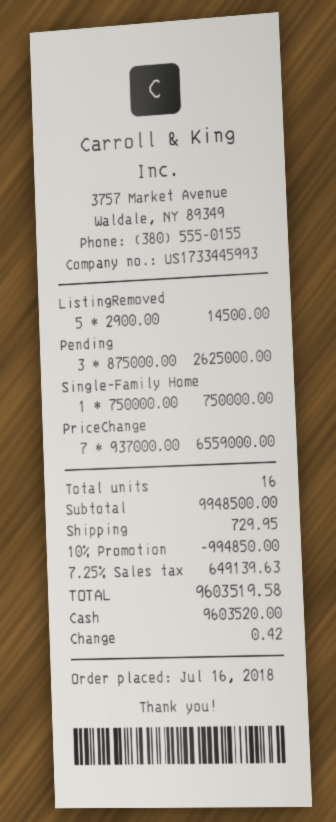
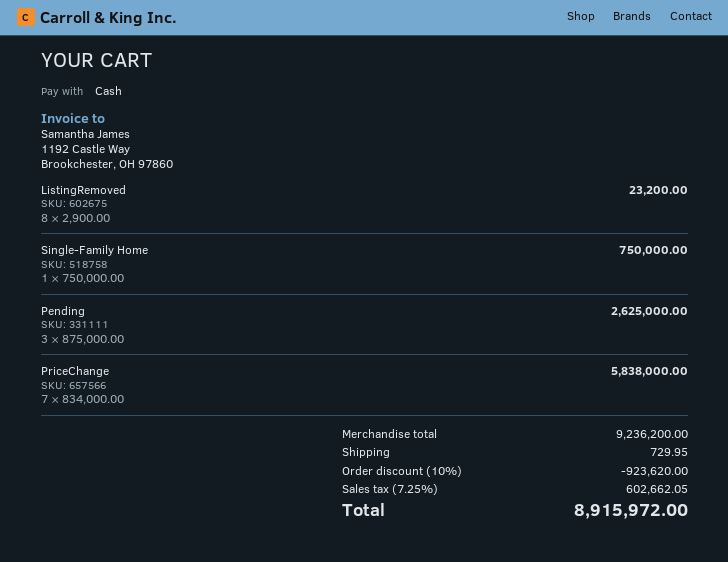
ListingRemoved: 5 x 2900.00 = 14500.00 -> 8 x 2900.00 = 23200.00
PriceChange: 7 x 937000.00 = 6559000.00 -> 7 x 834000.00 = 5838000.00
subtotal: 9948500.00 -> 9236200.00
discount: 10% = 994850.00 -> 10% = 923620.00
tax: 7.25% = 649139.63 -> 7.25% = 602662.05
total: 9603519.58 -> 8915972.00

